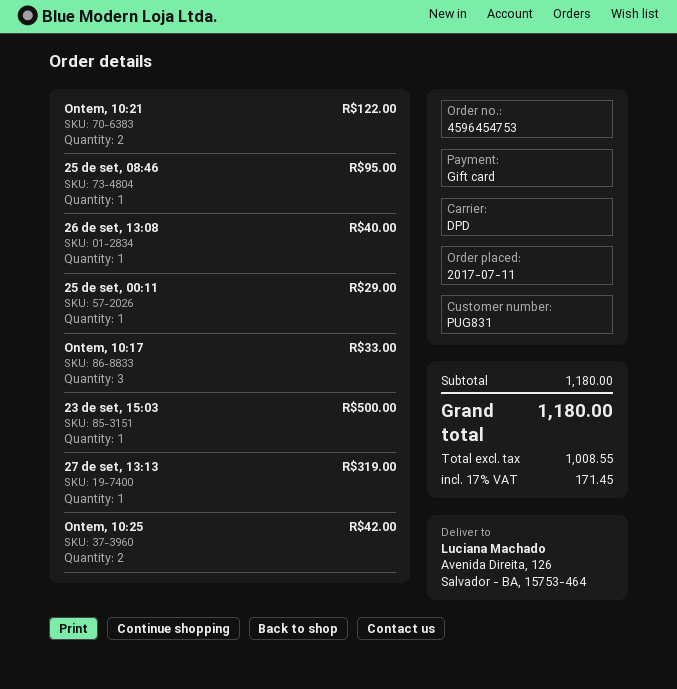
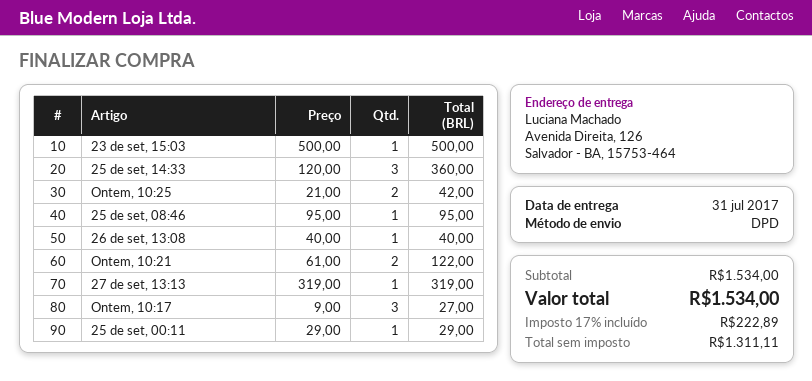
Ontem, 10:17: 3 for 33.00 -> 3 for 27.00
25 de set, 14:33: none -> 3 for 360.00
subtotal: 1180.00 -> 1534.00
net: 1008.55 -> 1311.11
tax: 17% = 171.45 -> 17% = 222.89
total: 1180.00 -> 1534.00

